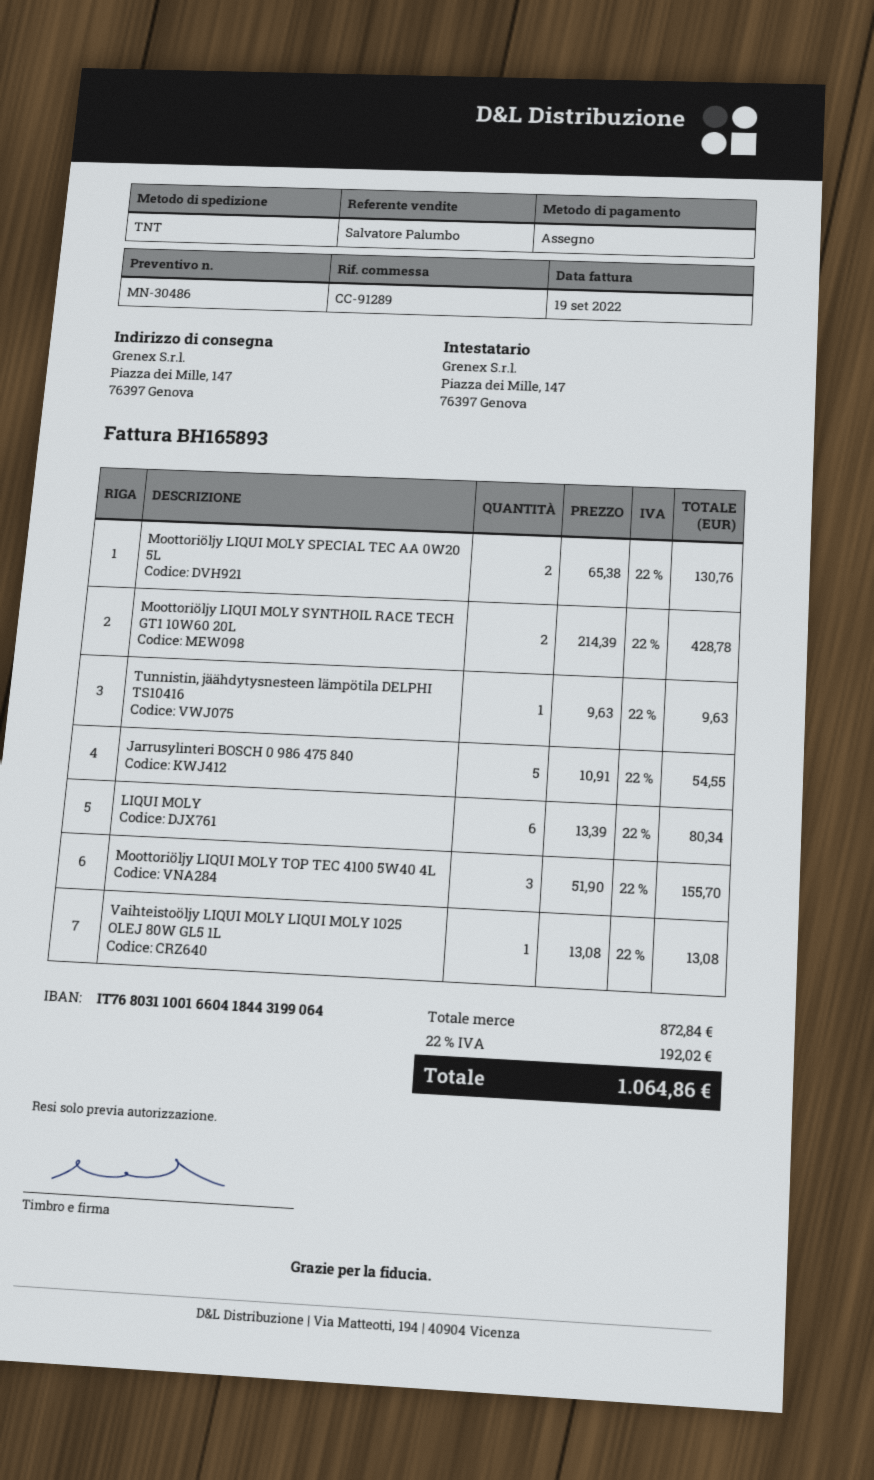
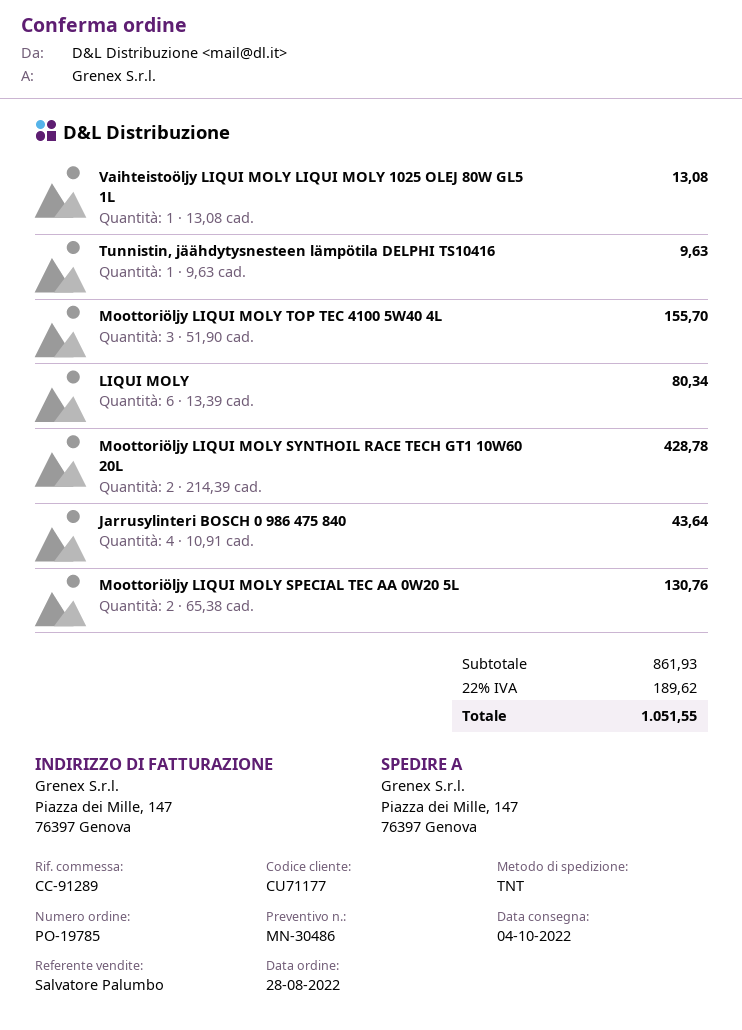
Jarrusylinteri BOSCH 0 986 475 840: 5 x 10.91 = 54.55 -> 4 x 10.91 = 43.64
subtotal: 872.84 -> 861.93
tax: 22% = 192.02 -> 22% = 189.62
total: 1064.86 -> 1051.55

